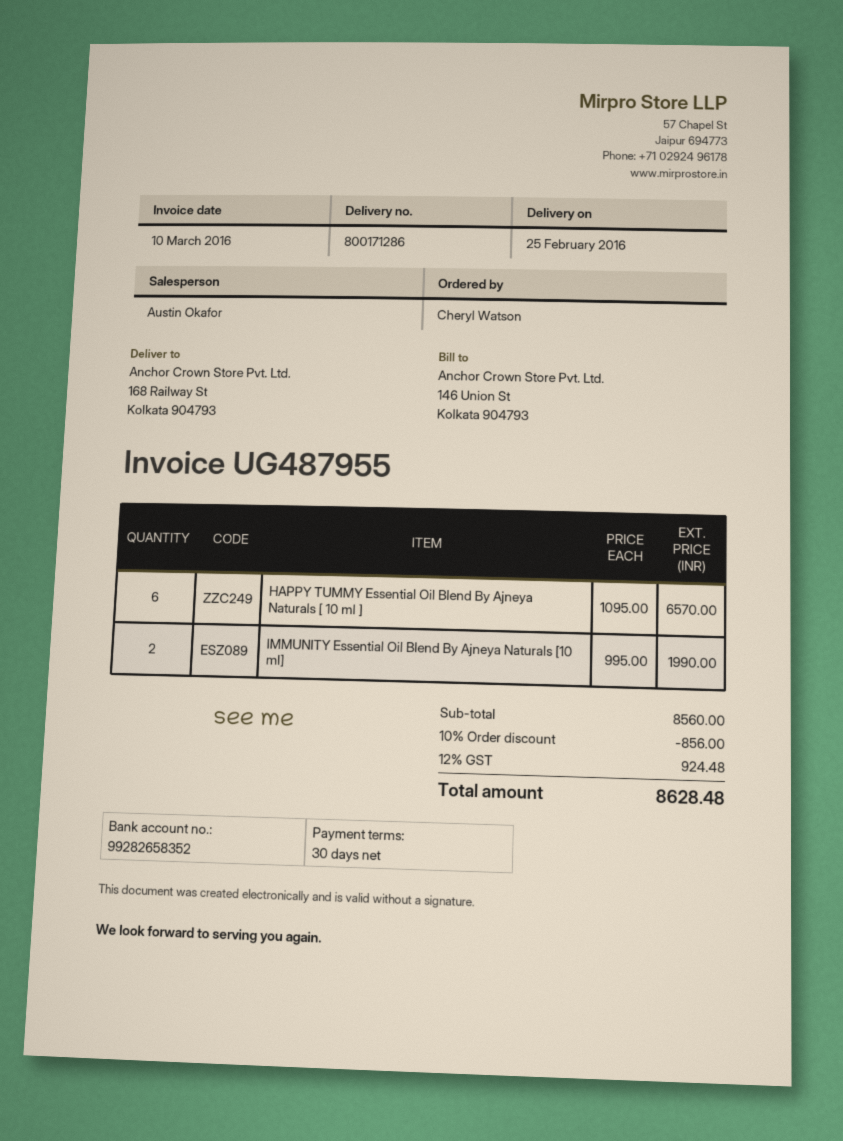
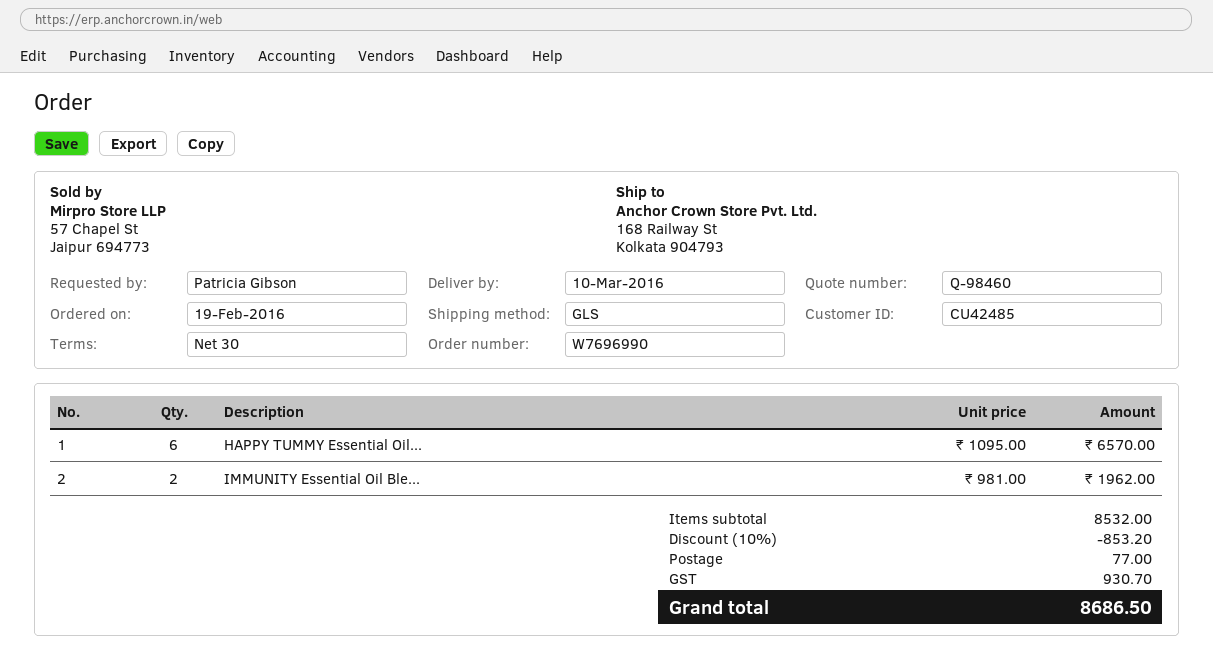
delivery date: 2016-02-25 -> 2016-03-10
ordered by: Cheryl Watson -> Patricia Gibson
IMMUNITY Essential Oil Blend By Ajneya Naturals [10 ml]: 2 x 995.00 = 1990.00 -> 2 x 981.00 = 1962.00
subtotal: 8560.00 -> 8532.00
discount: 10% = 856.00 -> 10% = 853.20
shipping: none -> 77.00
tax: 924.48 -> 930.70
total: 8628.48 -> 8686.50

